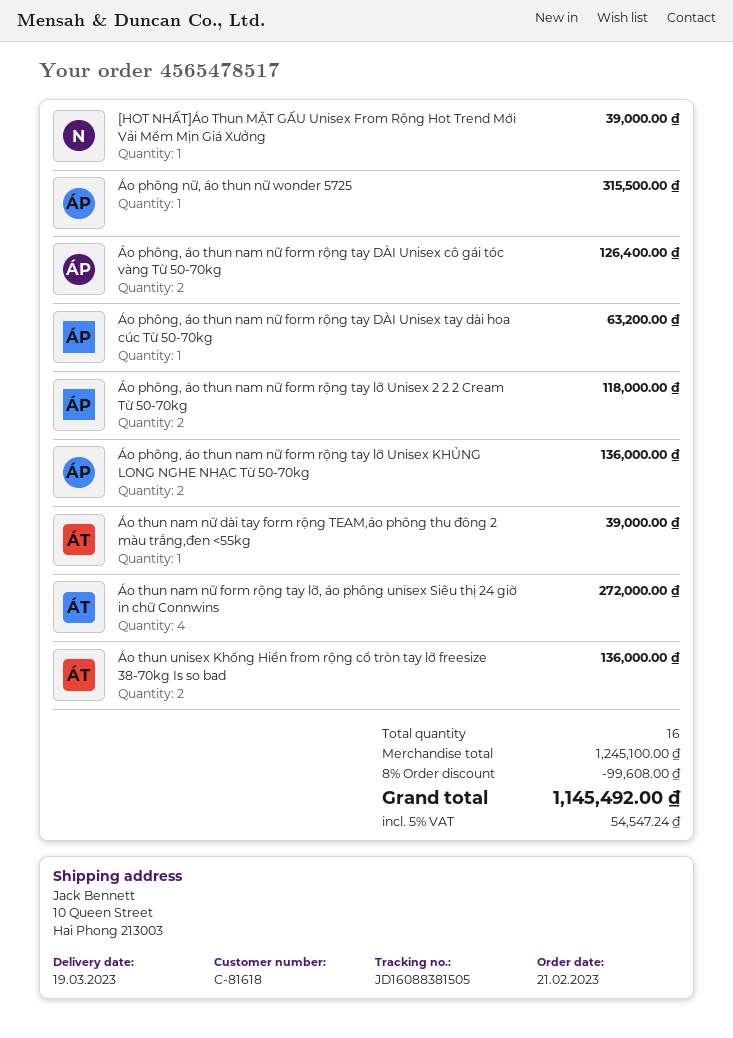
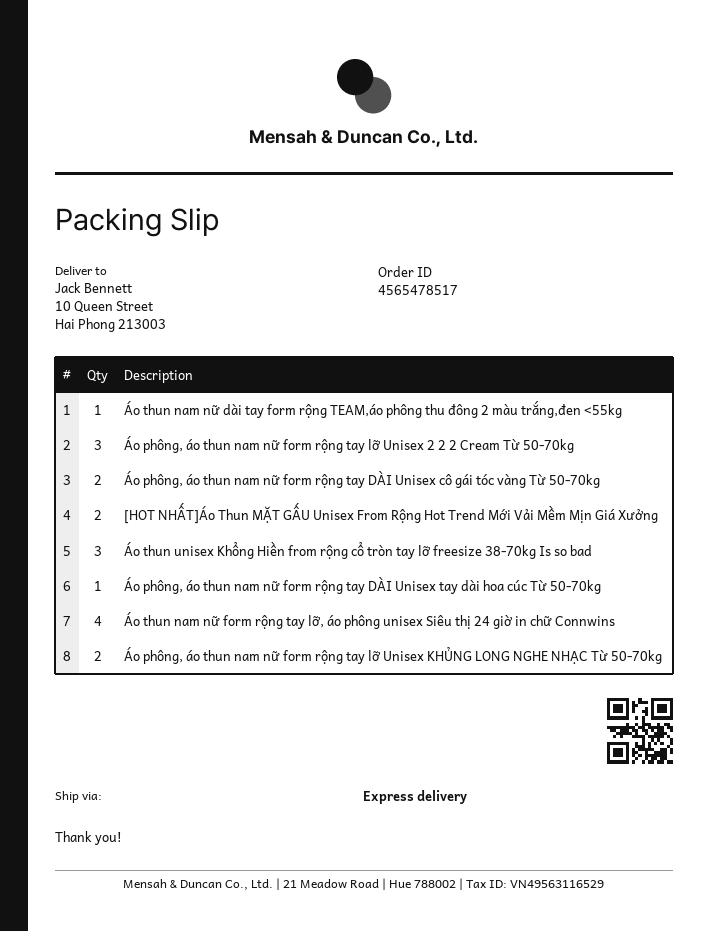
[HOT NHẤT]Áo Thun MẶT GẤU Unisex From Rộng Hot Trend Mới Vải Mềm Mịn Giá Xưởng: 1 -> 2
Áo phông nữ, áo thun nữ wonder 5725: 1 -> none
Áo phông, áo thun nam nữ form rộng tay lỡ Unisex 2 2 2 Cream Từ 50-70kg: 2 -> 3
Áo thun unisex Khổng Hiền from rộng cổ tròn tay lỡ freesize 38-70kg Is so bad: 2 -> 3

